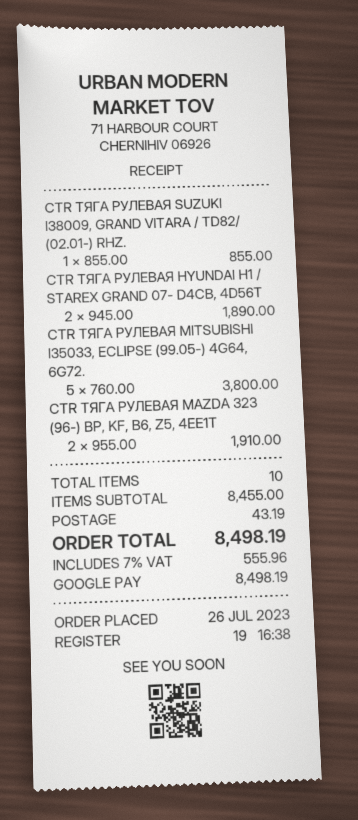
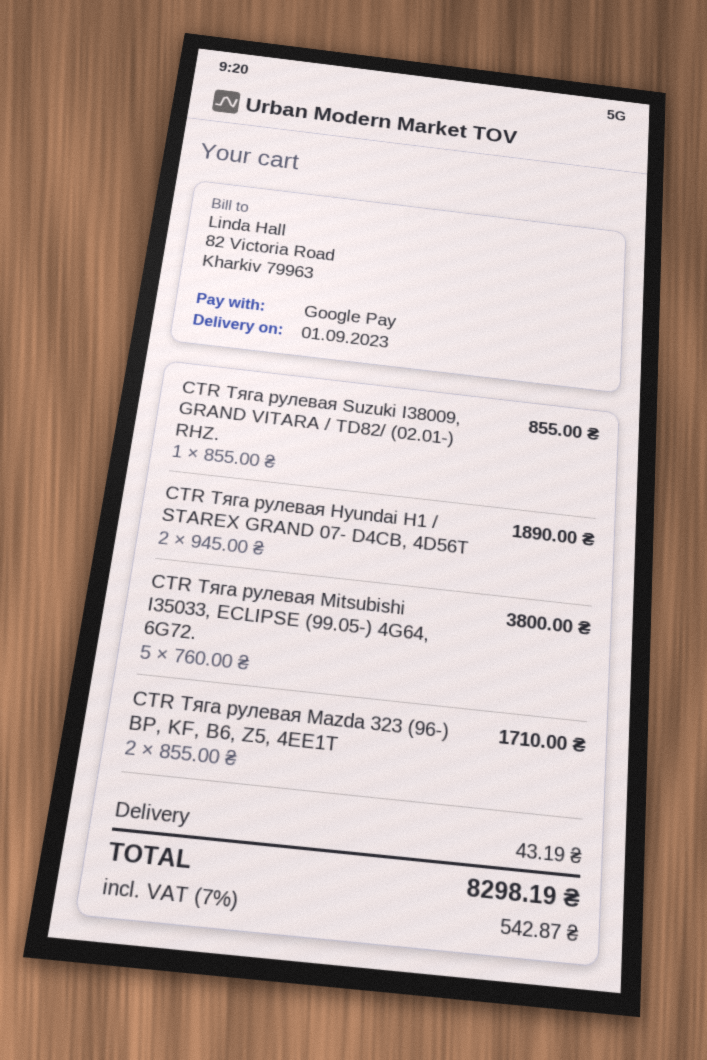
CTR ТЯГА РУЛЕВАЯ MAZDA 323 (96-) BP, KF, B6, Z5, 4EE1T: 2 x 955.00 = 1910.00 -> 2 x 855.00 = 1710.00
tax: 7% = 555.96 -> 7% = 542.87
total: 8498.19 -> 8298.19

